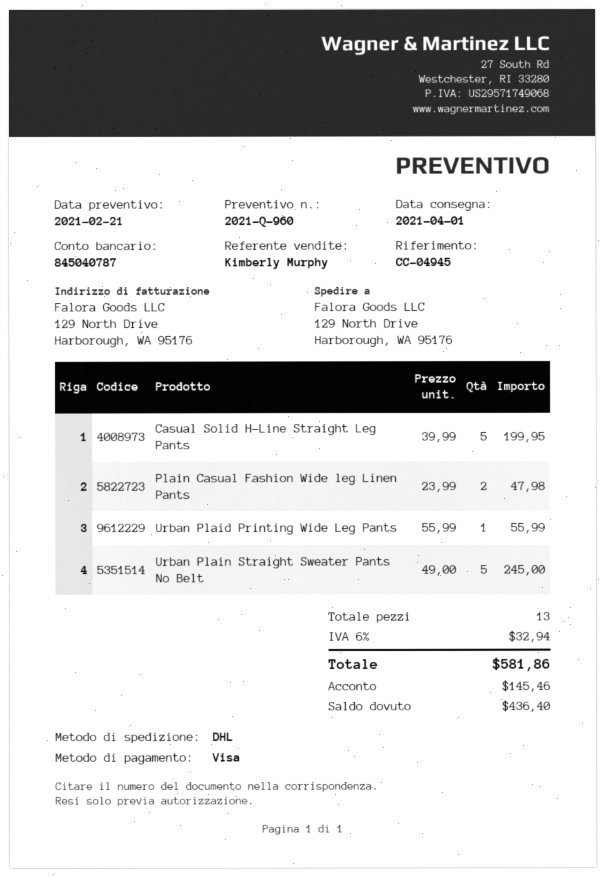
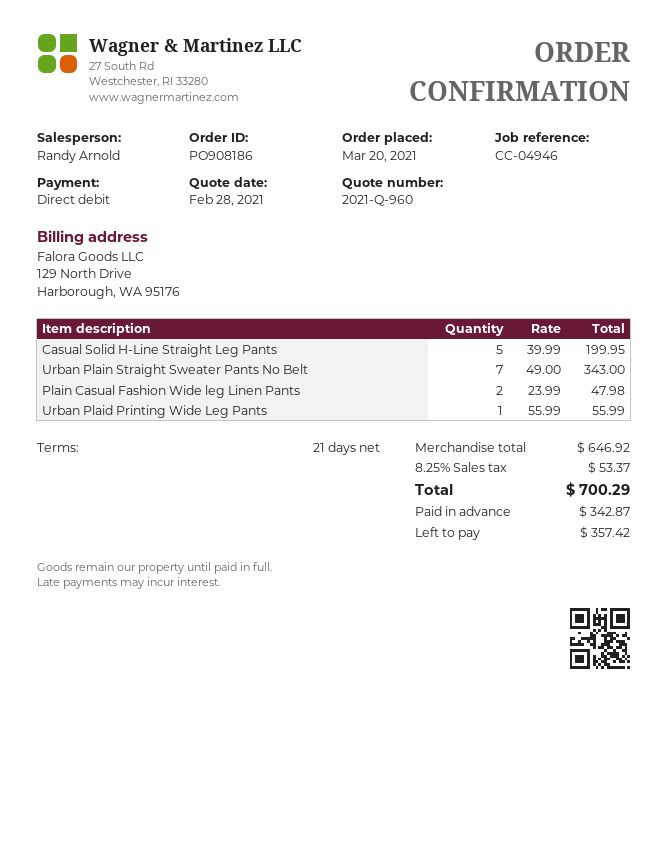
quote date: 2021-02-21 -> 2021-02-28
reference: CC-04945 -> CC-04946
sales rep: Kimberly Murphy -> Randy Arnold
payment method: Visa -> direct debit
Urban Plain Straight Sweater Pants No Belt: 5 x 49.00 = 245.00 -> 7 x 49.00 = 343.00
tax: 6% = 32.94 -> 8.25% = 53.37
total: 581.86 -> 700.29
deposit: 145.46 -> 342.87
balance: 436.40 -> 357.42

